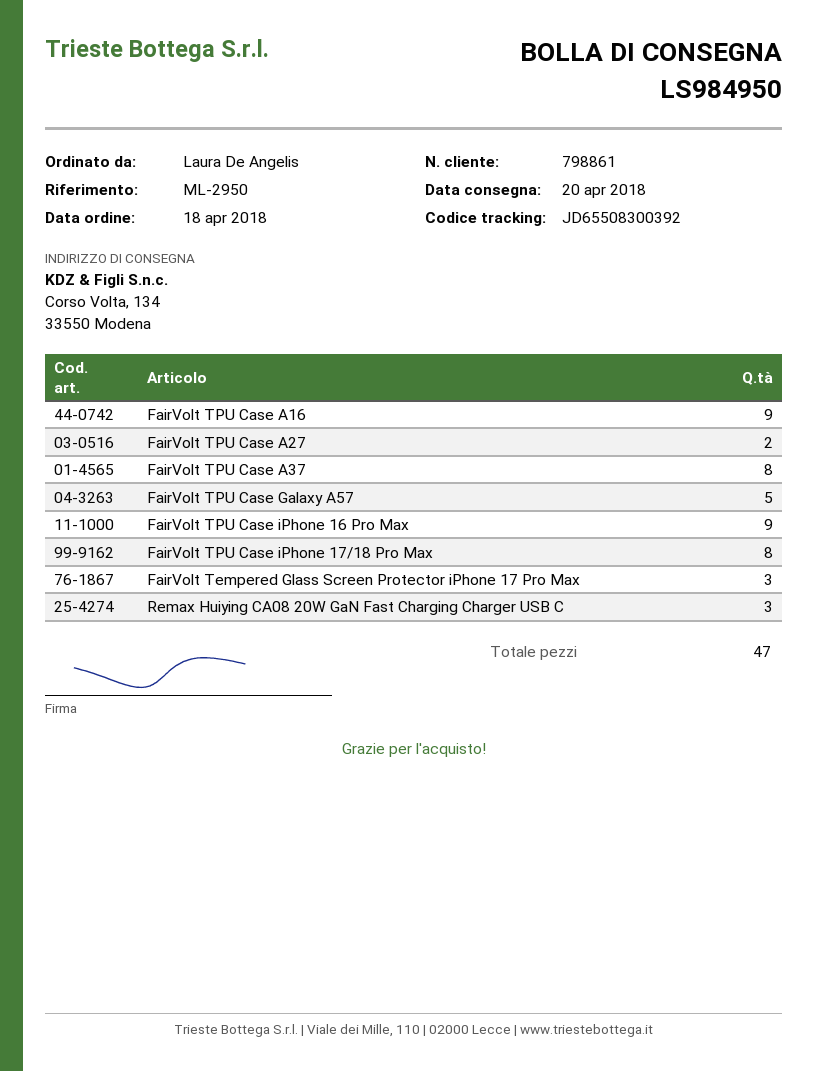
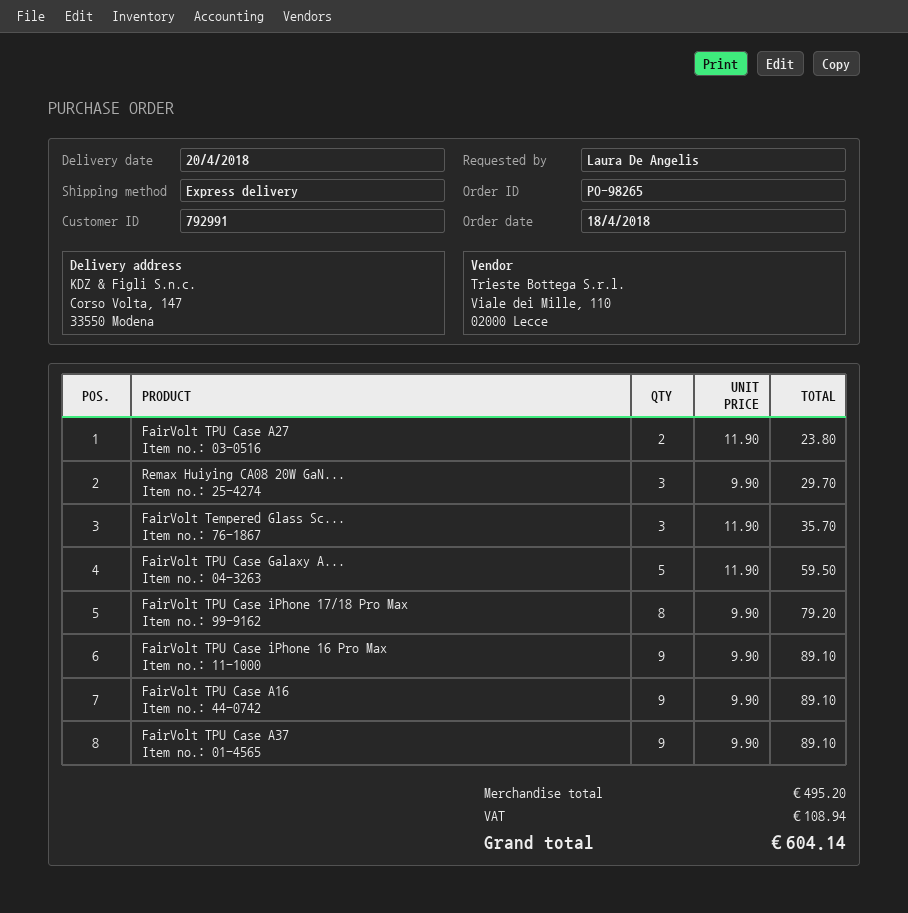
customer number: 798861 -> 792991
ship to: Corso Volta, 134, 33550 Modena -> Corso Volta, 147, 33550 Modena
FairVolt TPU Case A37: 8 -> 9

